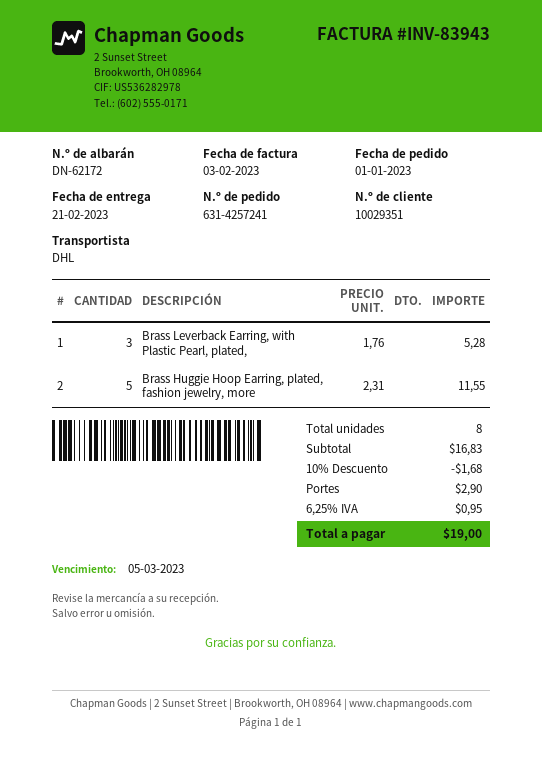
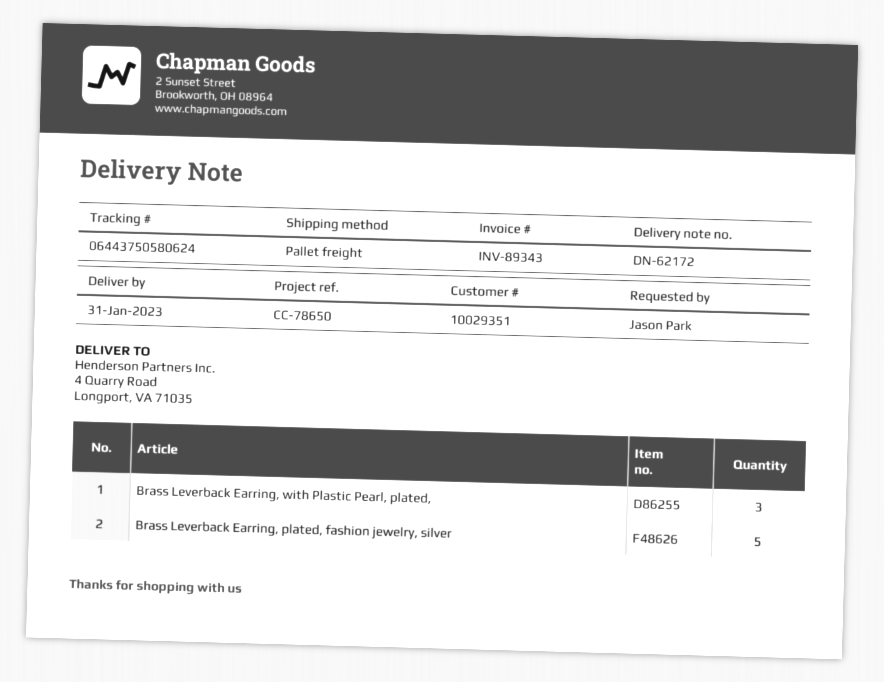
delivery date: 2023-02-21 -> 2023-01-31
invoice number: INV-83943 -> INV-89343
shipping method: DHL -> pallet freight
Brass Huggie Hoop Earring, plated, fashion jewelry, more: 5 -> none
Brass Leverback Earring, plated, fashion jewelry, silver: none -> 5

